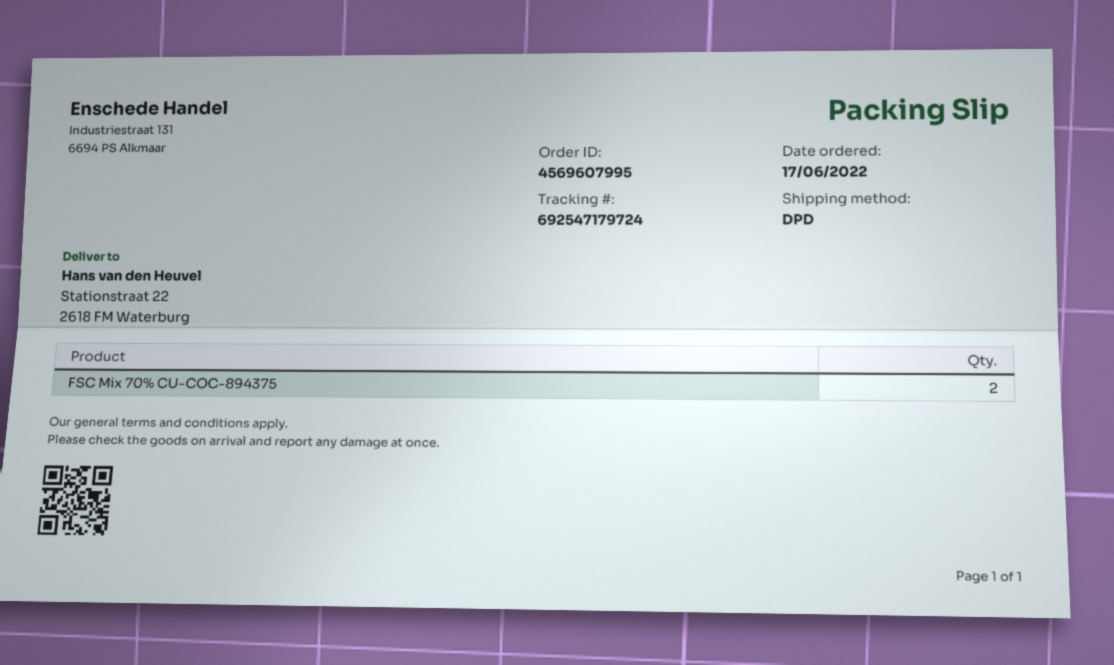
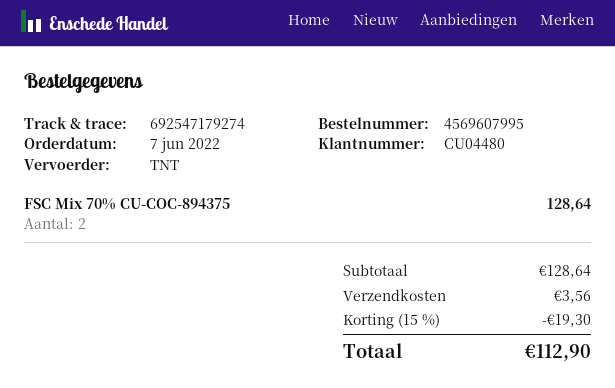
order date: 2022-06-17 -> 2022-06-07
shipping method: DPD -> TNT
tracking number: 692547179724 -> 692547179274

